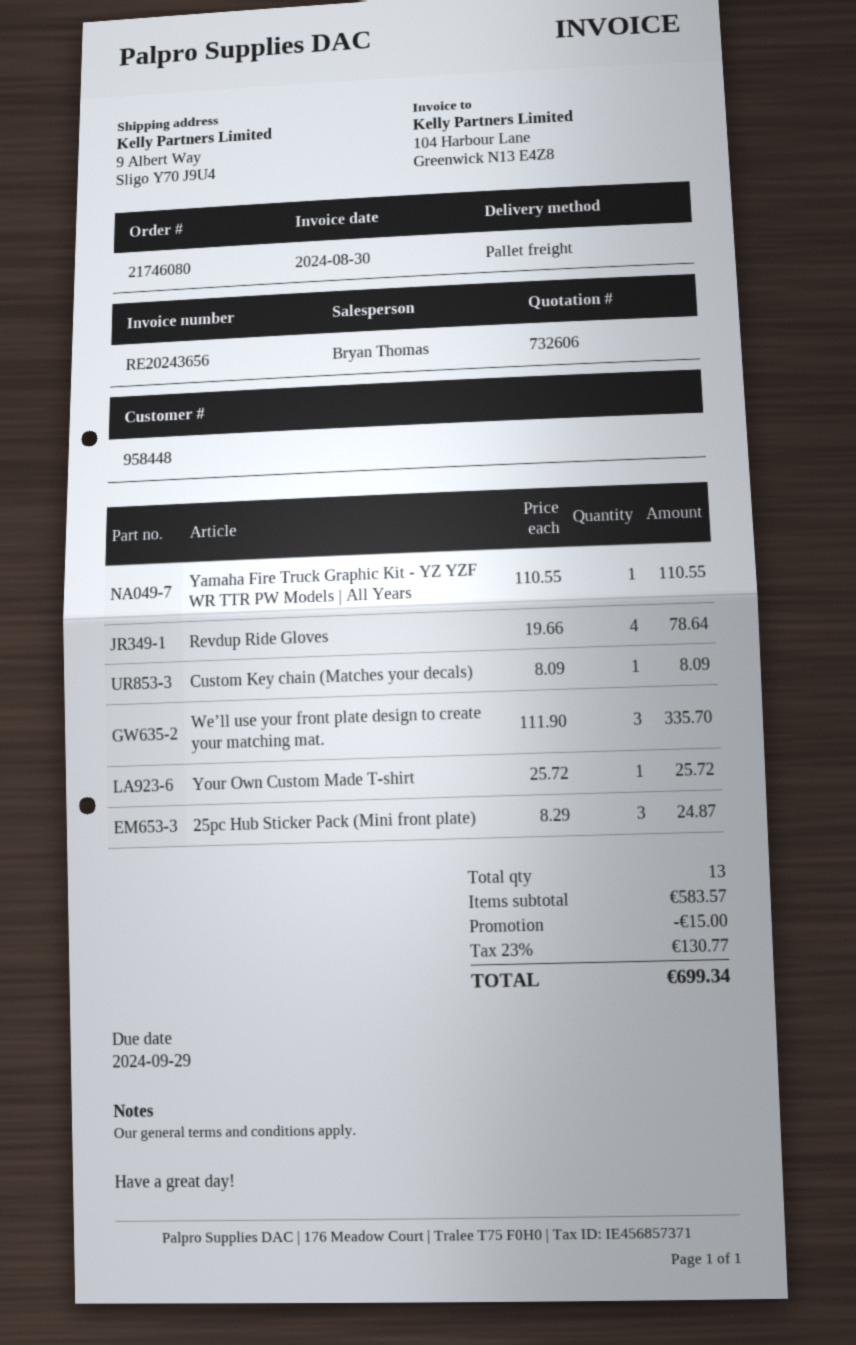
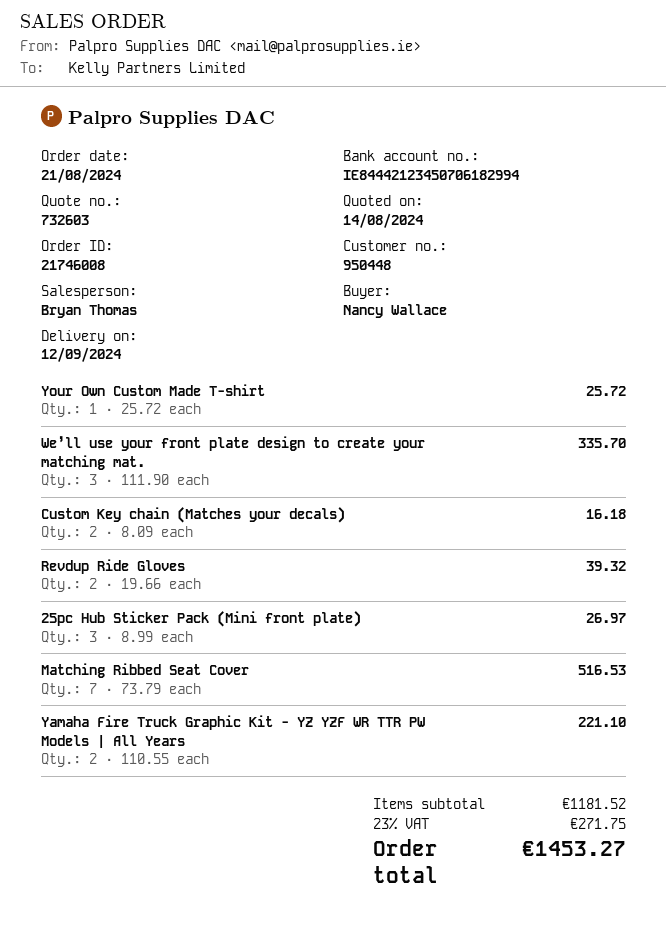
quote number: 732606 -> 732603
order number: 21746080 -> 21746008
customer number: 958448 -> 950448
Yamaha Fire Truck Graphic Kit - YZ YZF WR TTR PW Models | All Years: 1 x 110.55 = 110.55 -> 2 x 110.55 = 221.10
Revdup Ride Gloves: 4 x 19.66 = 78.64 -> 2 x 19.66 = 39.32
Custom Key chain (Matches your decals): 1 x 8.09 = 8.09 -> 2 x 8.09 = 16.18
25pc Hub Sticker Pack (Mini front plate): 3 x 8.29 = 24.87 -> 3 x 8.99 = 26.97
Matching Ribbed Seat Cover: none -> 7 x 73.79 = 516.53
subtotal: 583.57 -> 1181.52
discount: 15.00 -> none
tax: 23% = 130.77 -> 23% = 271.75
total: 699.34 -> 1453.27

